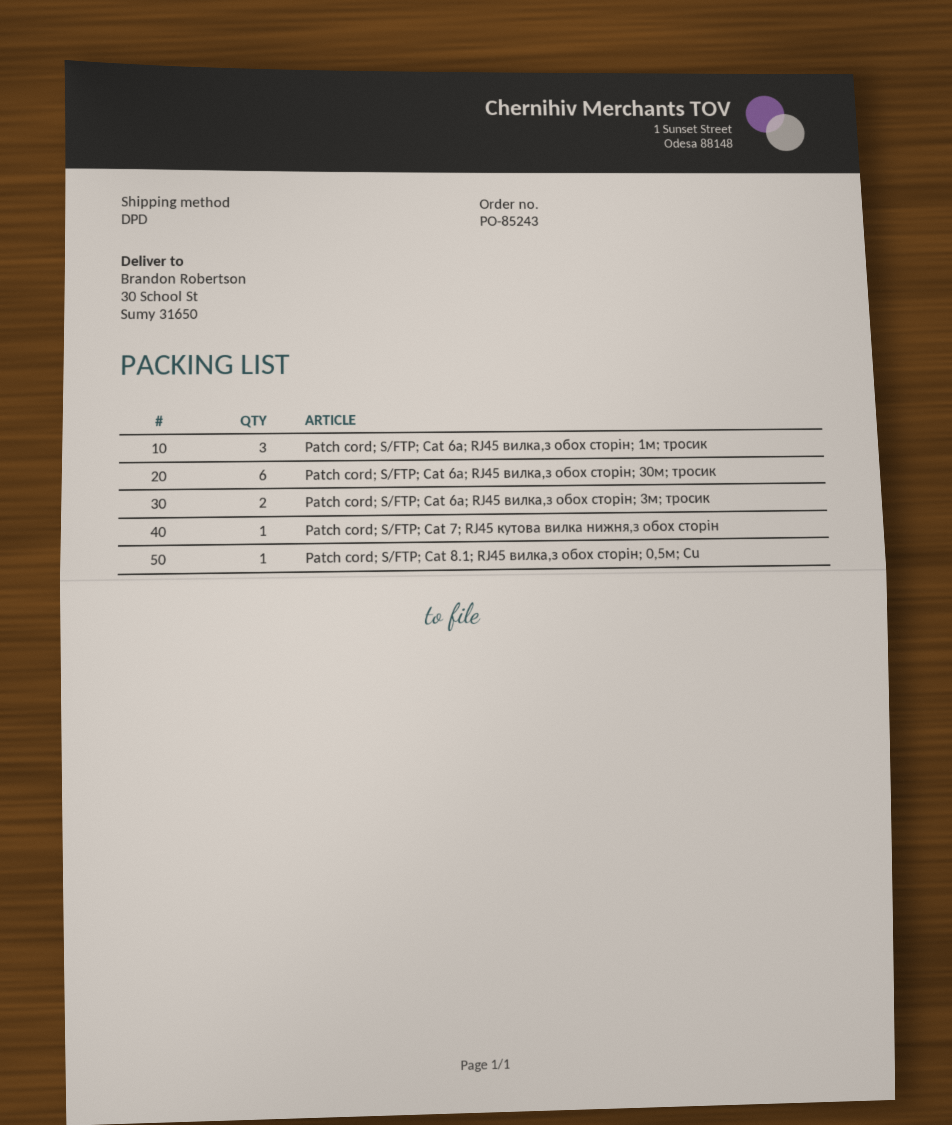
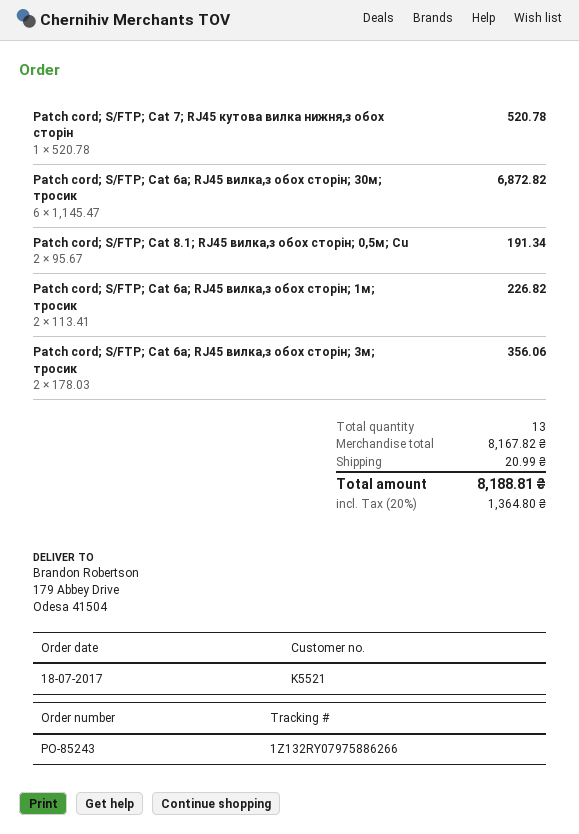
ship to: 30 School St, Sumy 31650 -> 179 Abbey Drive, Odesa 41504
Patch cord; S/FTP; Cat 6a; RJ45 вилка,з обох сторін; 1м; тросик: 3 -> 2
Patch cord; S/FTP; Cat 8.1; RJ45 вилка,з обох сторін; 0,5м; Cu: 1 -> 2

